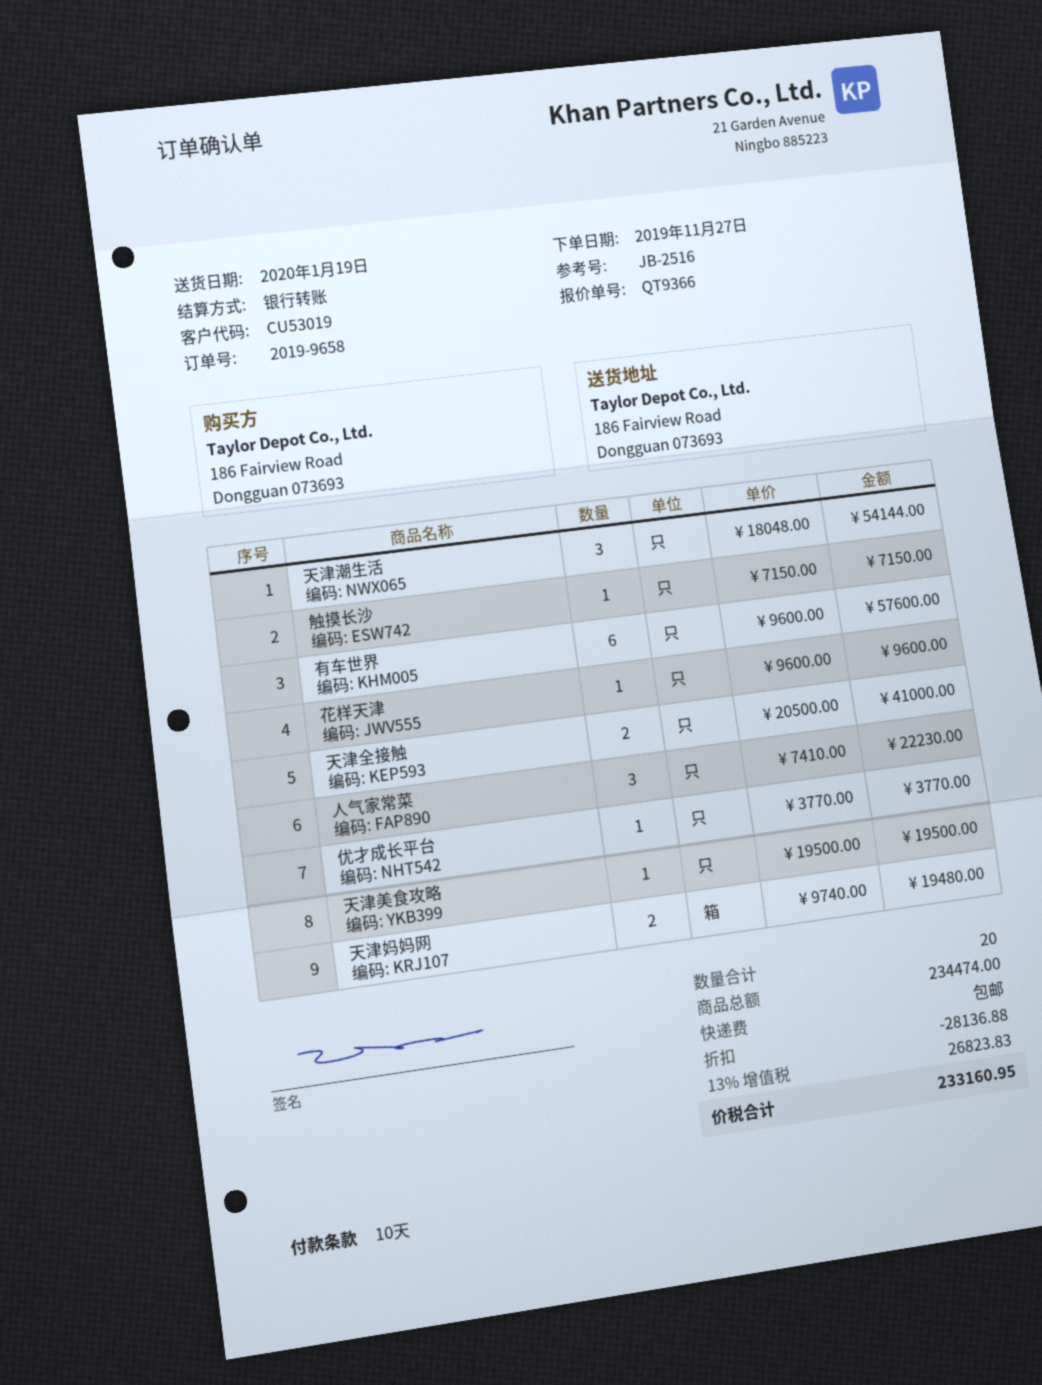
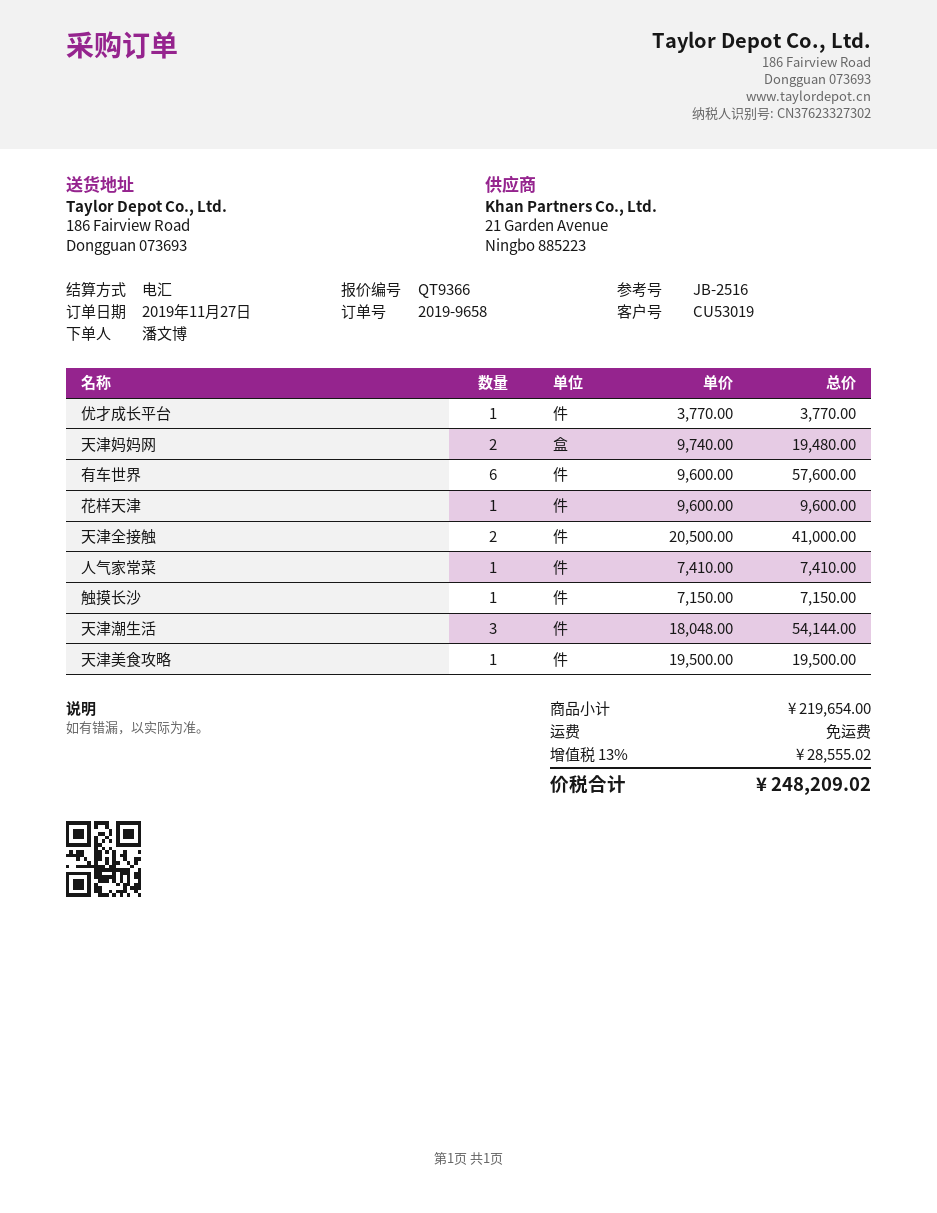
人气家常菜: 3 x 7410.00 = 22230.00 -> 1 x 7410.00 = 7410.00
subtotal: 234474.00 -> 219654.00
discount: 28136.88 -> none
tax: 13% = 26823.83 -> 13% = 28555.02
total: 233160.95 -> 248209.02

